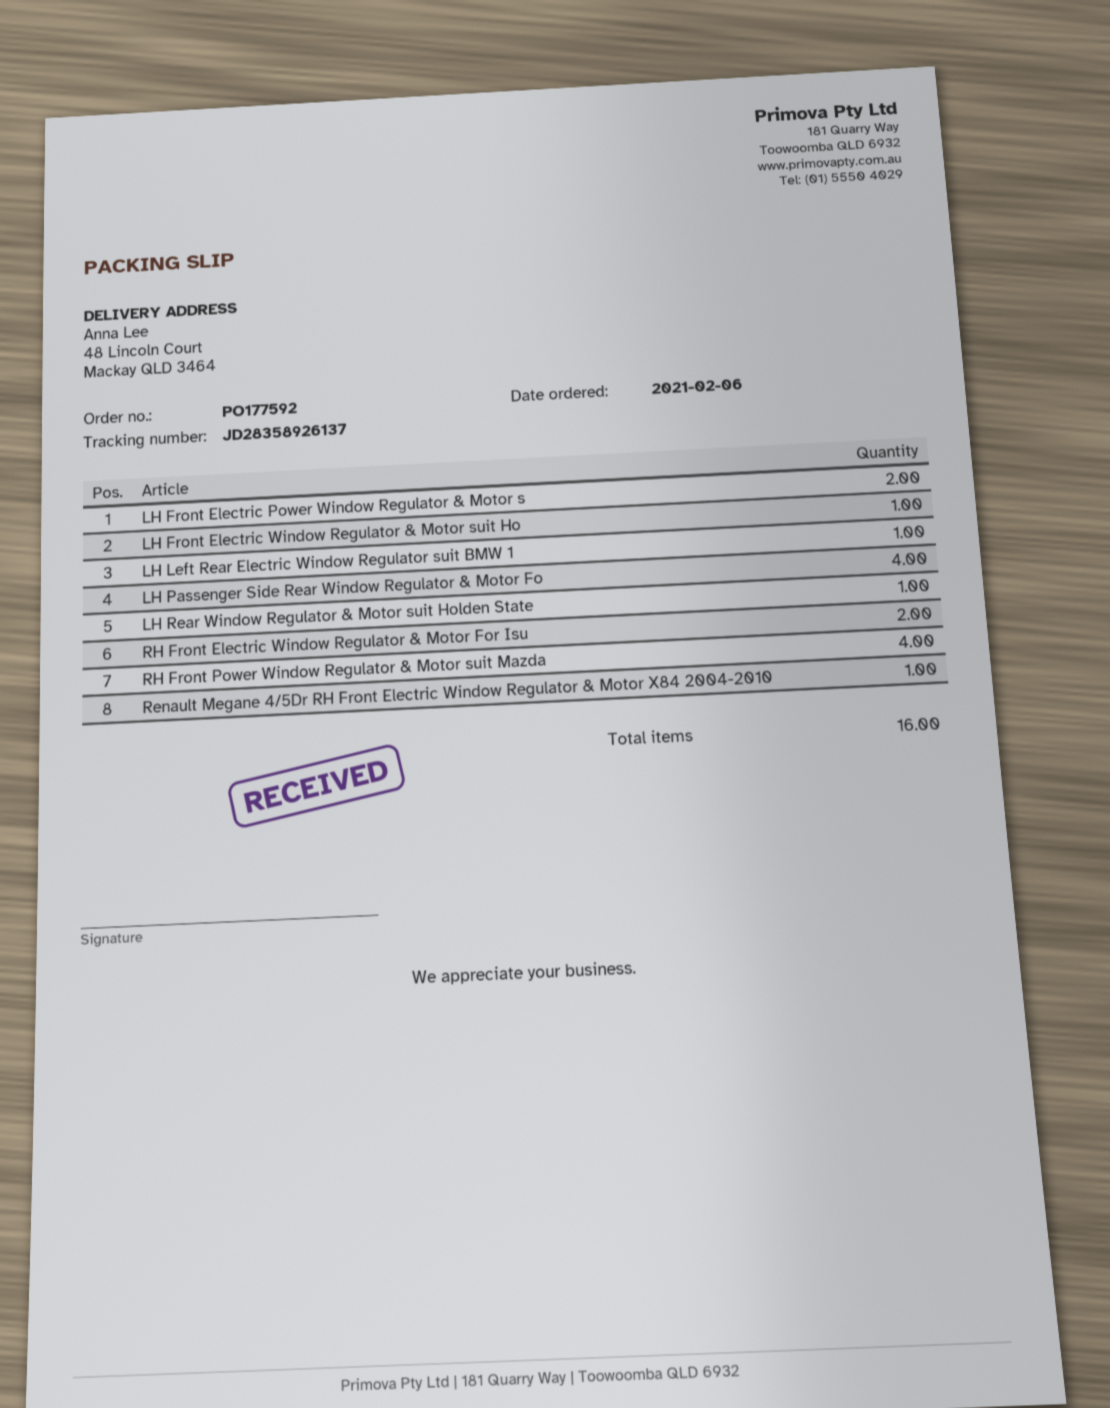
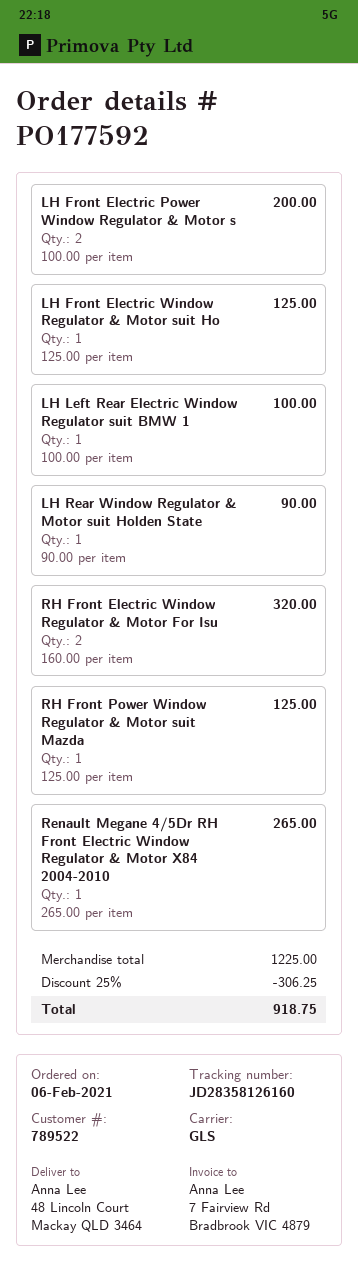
tracking number: JD28358926137 -> JD28358126160
LH Passenger Side Rear Window Regulator & Motor Fo: 4 -> none
RH Front Power Window Regulator & Motor suit Mazda: 4 -> 1

